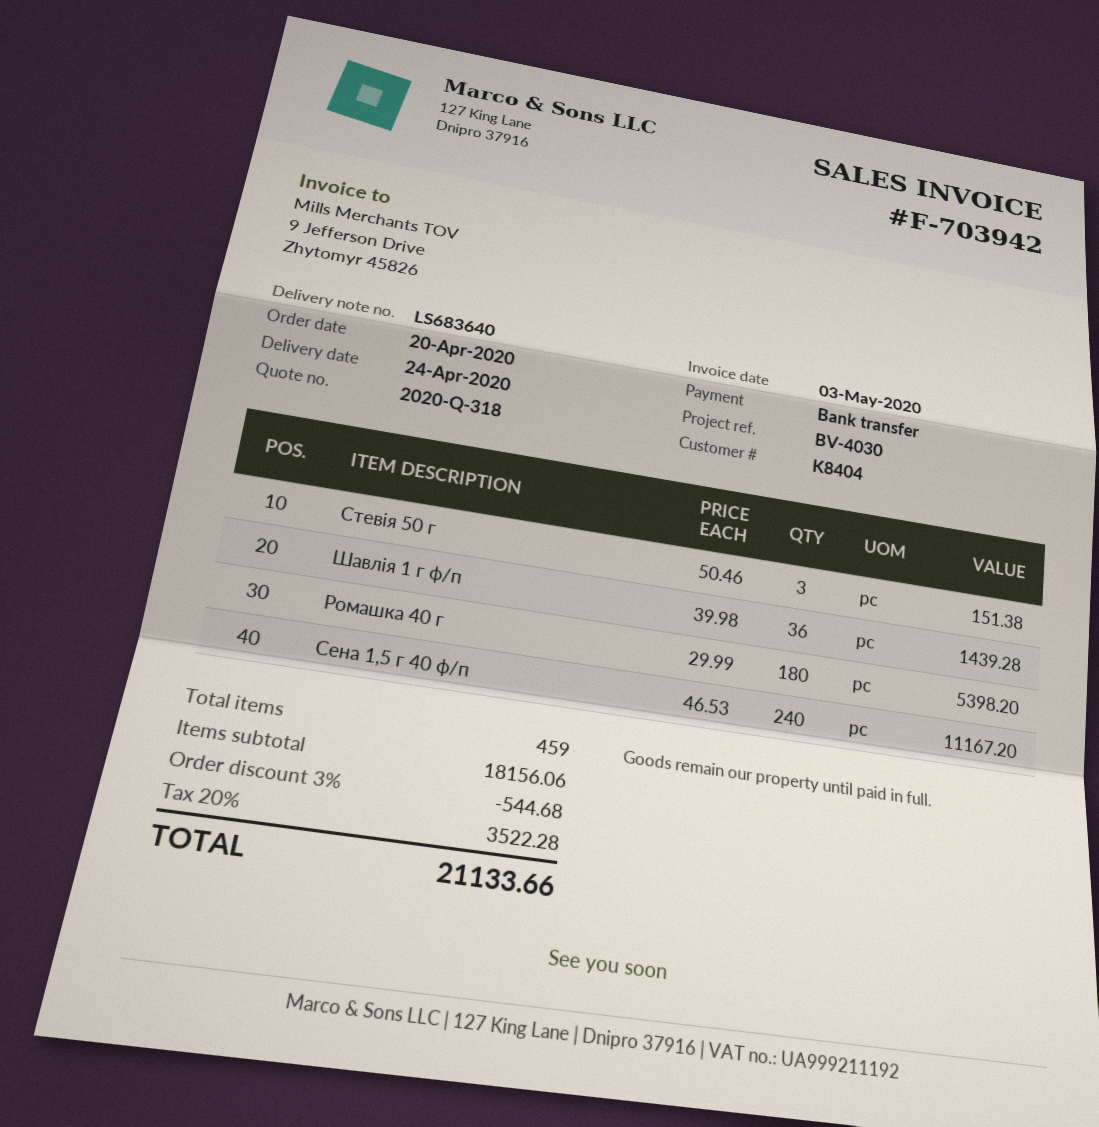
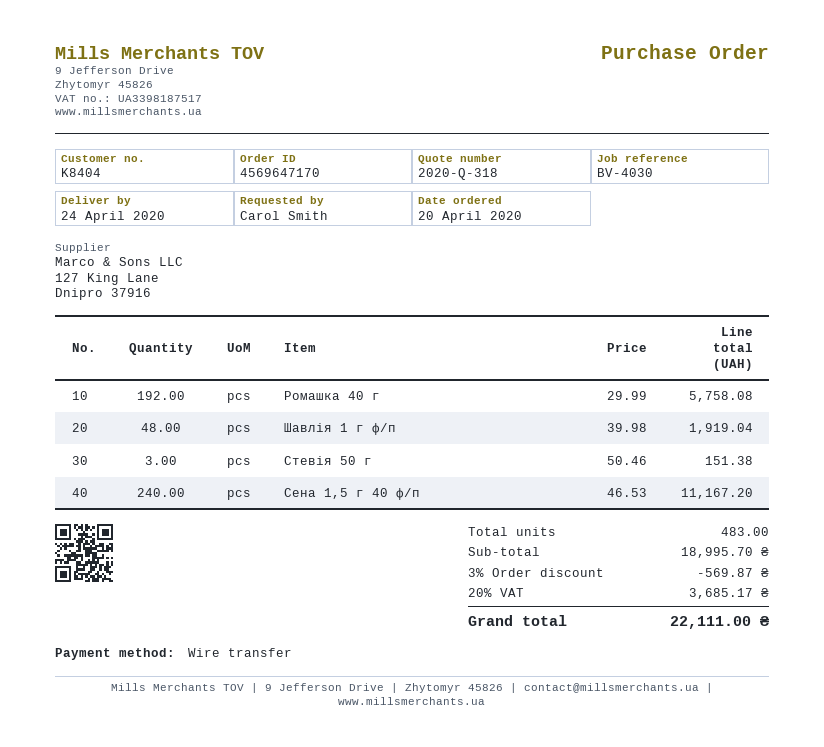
Шавлія 1 г ф/п: 36 x 39.98 = 1439.28 -> 48 x 39.98 = 1919.04
Ромашка 40 г: 180 x 29.99 = 5398.20 -> 192 x 29.99 = 5758.08
total quantity: 459 -> 483
subtotal: 18156.06 -> 18995.70
discount: 3% = 544.68 -> 3% = 569.87
tax: 20% = 3522.28 -> 20% = 3685.17
total: 21133.66 -> 22111.00

